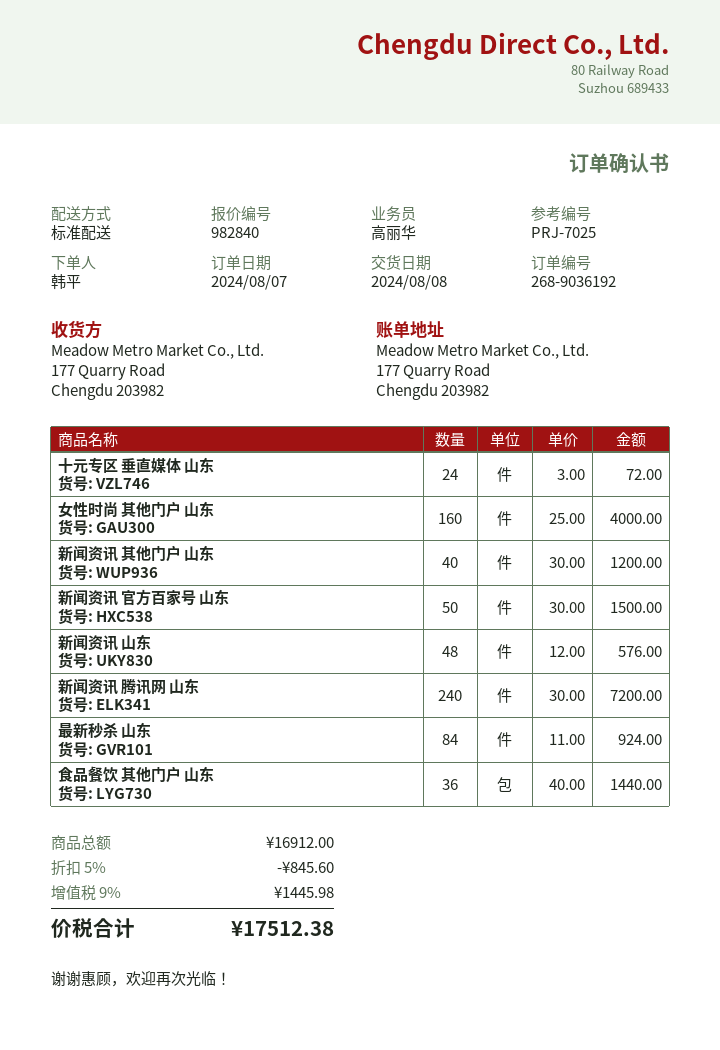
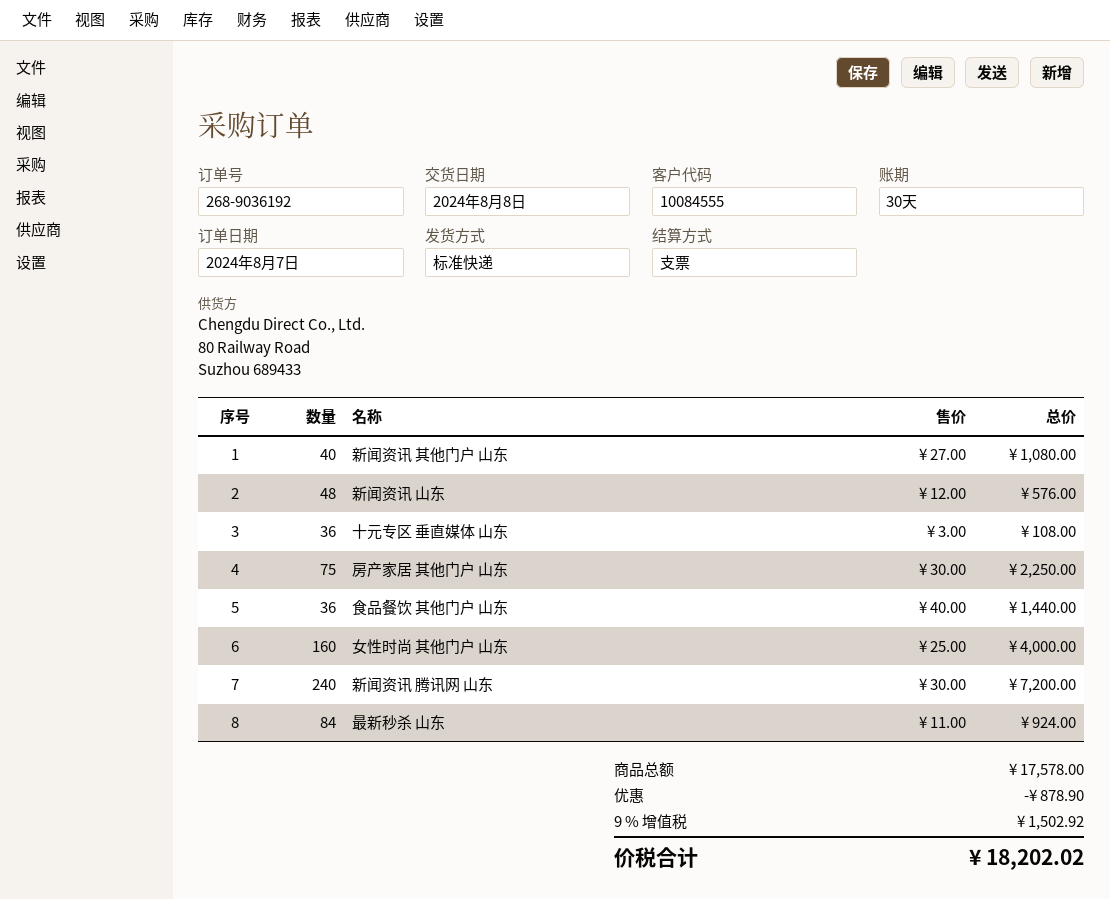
十元专区 垂直媒体 山东: 24 x 3.00 = 72.00 -> 36 x 3.00 = 108.00
新闻资讯 其他门户 山东: 40 x 30.00 = 1200.00 -> 40 x 27.00 = 1080.00
新闻资讯 官方百家号 山东: 50 x 30.00 = 1500.00 -> none
房产家居 其他门户 山东: none -> 75 x 30.00 = 2250.00
subtotal: 16912.00 -> 17578.00
discount: 845.60 -> 878.90
tax: 9% = 1445.98 -> 9% = 1502.92
total: 17512.38 -> 18202.02

